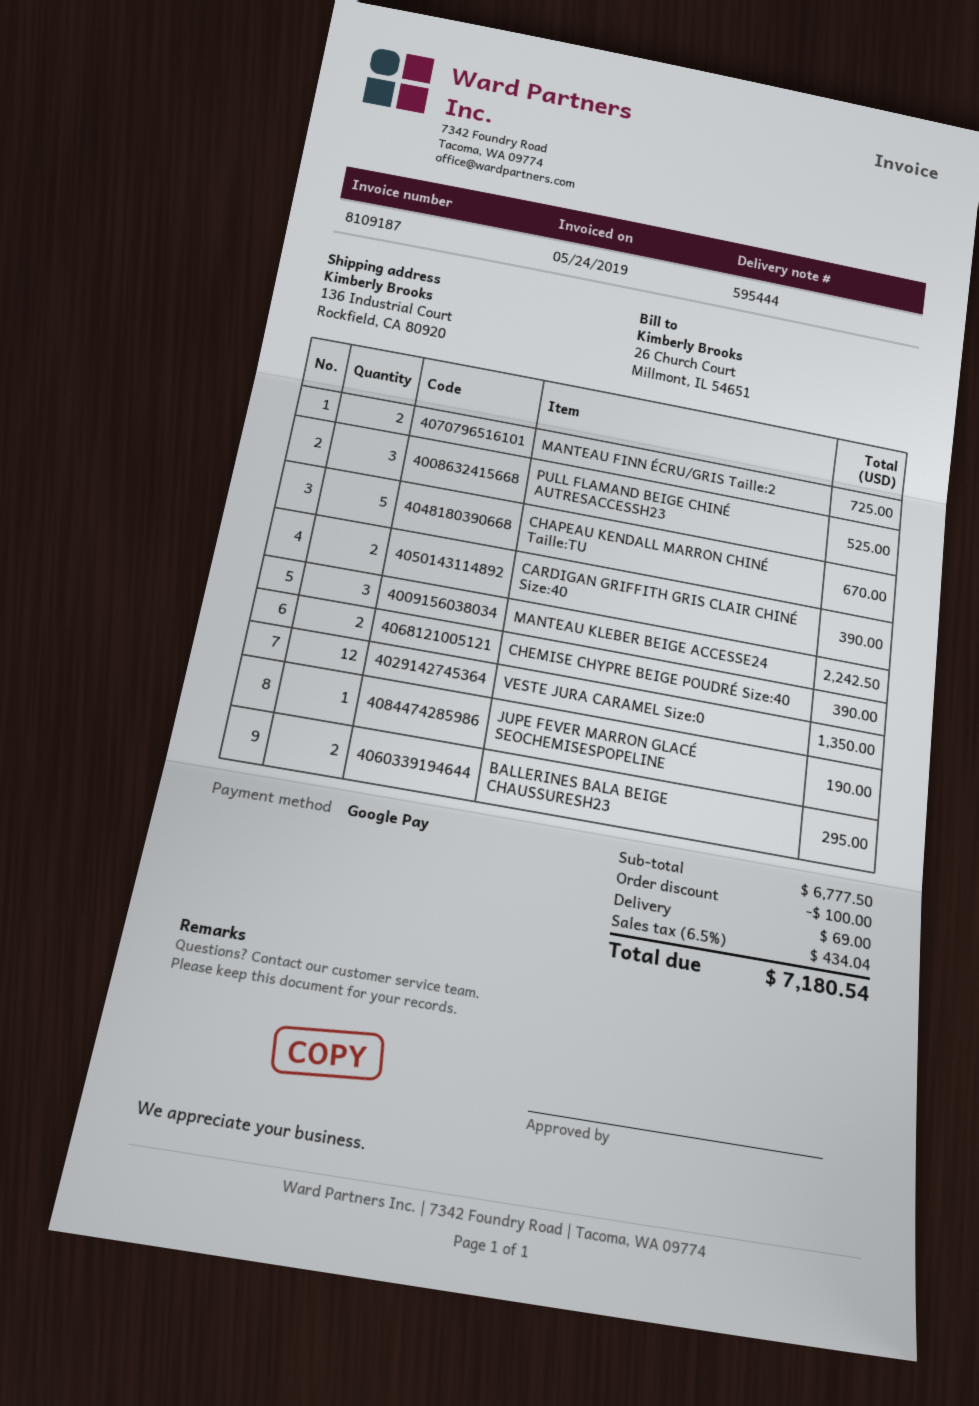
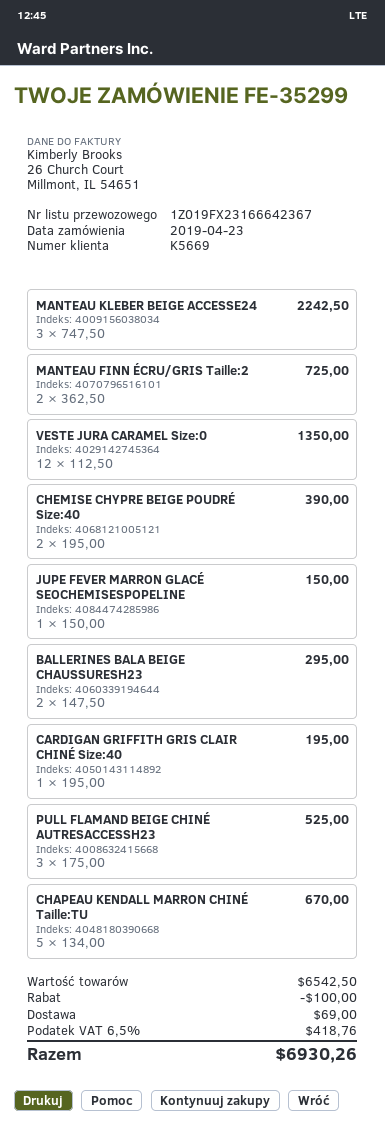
CARDIGAN GRIFFITH GRIS CLAIR CHINÉ Size:40: 2 for 390.00 -> 1 for 195.00
JUPE FEVER MARRON GLACÉ SEOCHEMISESPOPELINE: 1 for 190.00 -> 1 for 150.00
subtotal: 6777.50 -> 6542.50
tax: 6.5% = 434.04 -> 6.5% = 418.76
total: 7180.54 -> 6930.26

